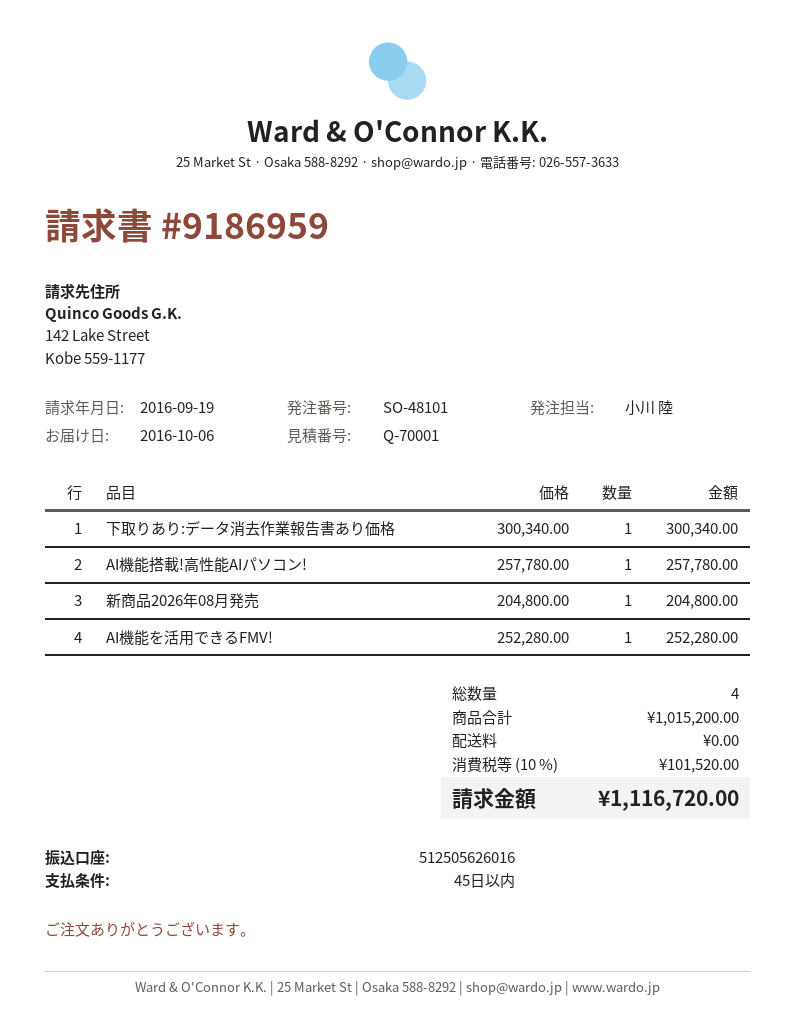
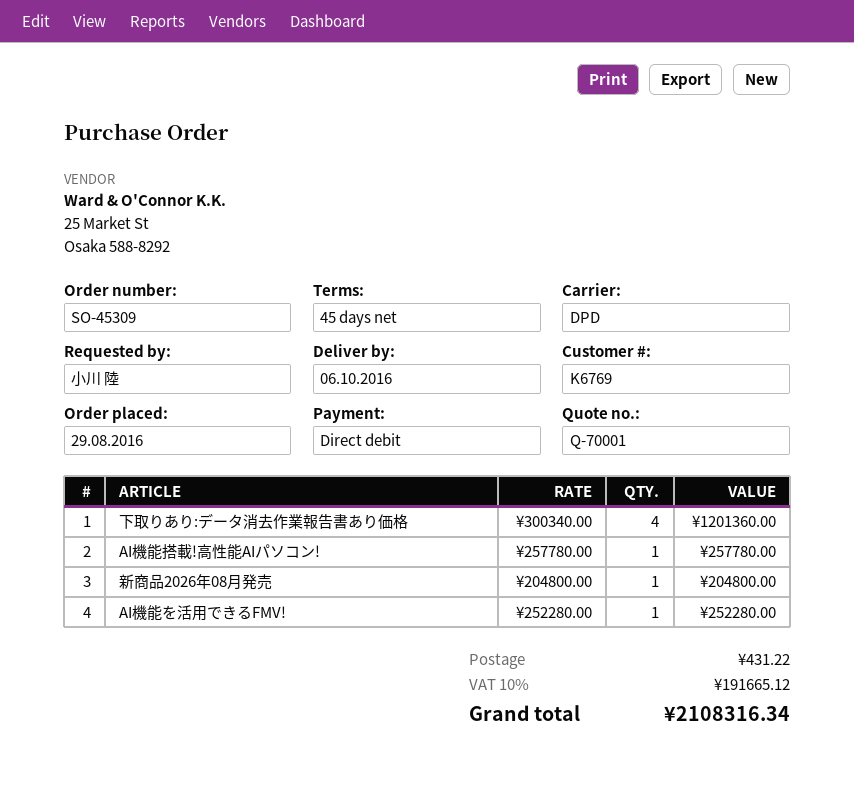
order number: SO-48101 -> SO-45309
下取りあり:データ消去作業報告書あり価格: 1 x 300340.00 = 300340.00 -> 4 x 300340.00 = 1201360.00
shipping: 0.00 -> 431.22
tax: 10% = 101520.00 -> 10% = 191665.12
total: 1116720.00 -> 2108316.34

